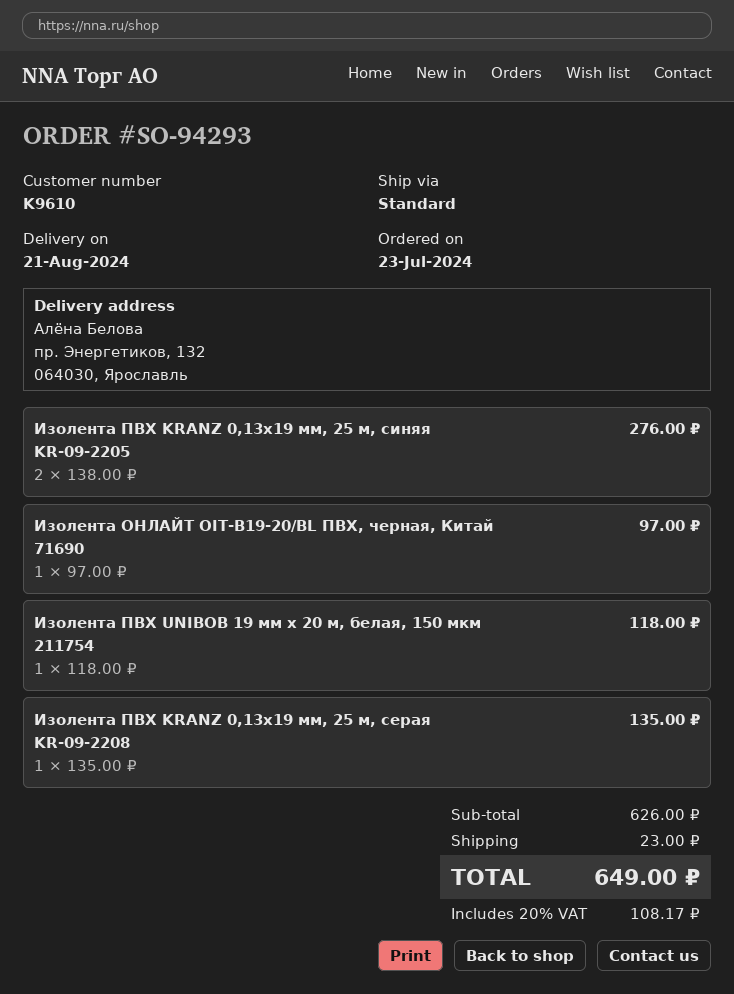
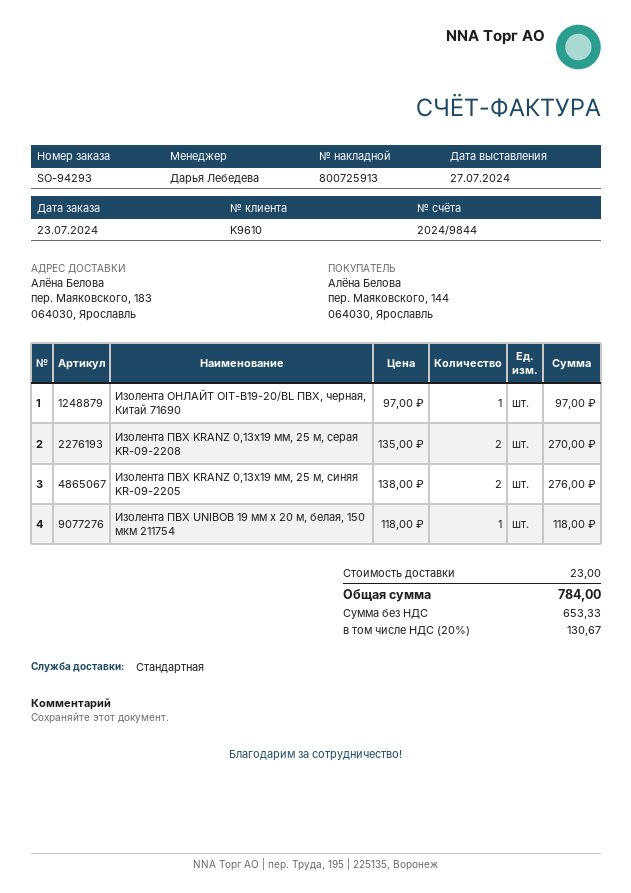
ship to: пр. Энергетиков, 132, 064030, Ярославль -> пер. Маяковского, 183, 064030, Ярославль
Изолента ПВХ KRANZ 0,13х19 мм, 25 м, серая KR-09-2208: 1 x 135.00 = 135.00 -> 2 x 135.00 = 270.00
tax: 20% = 108.17 -> 20% = 130.67
total: 649.00 -> 784.00

